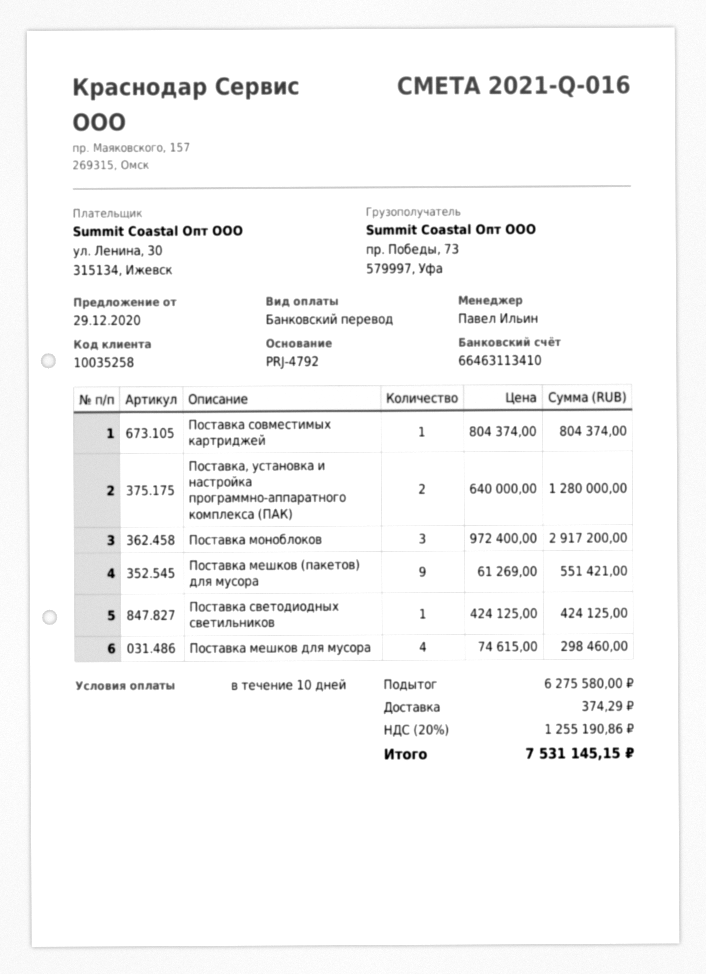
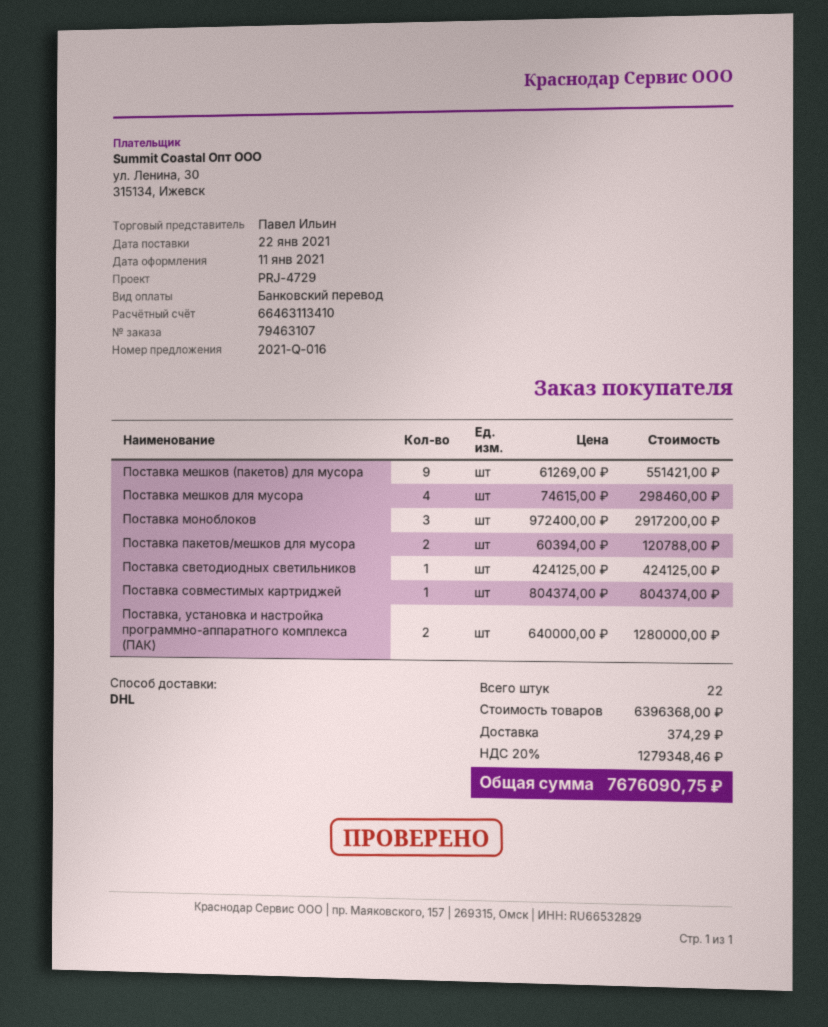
reference: PRJ-4792 -> PRJ-4729
Поставка пакетов/мешков для мусора: none -> 2 x 60394.00 = 120788.00
subtotal: 6275580.00 -> 6396368.00
tax: 20% = 1255190.86 -> 20% = 1279348.46
total: 7531145.15 -> 7676090.75

